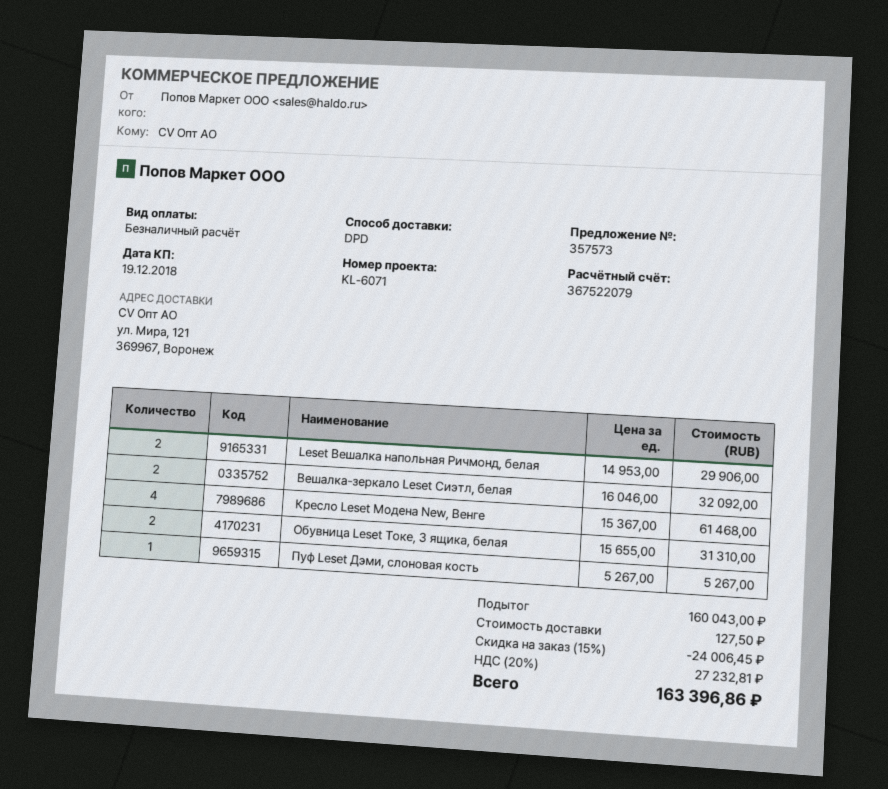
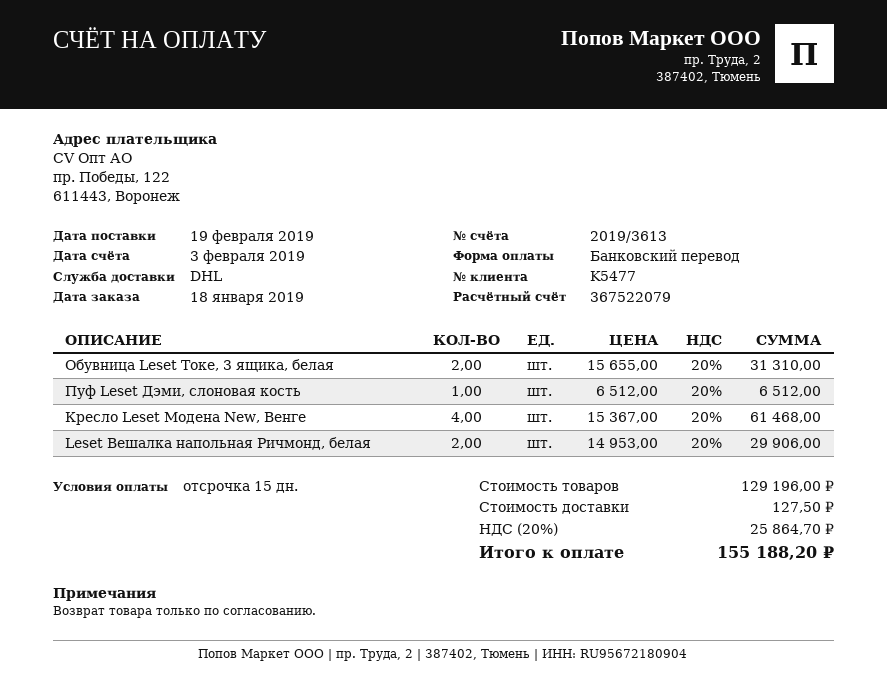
shipping method: DPD -> DHL
Вешалка-зеркало Leset Сиэтл, белая: 2 x 16046.00 = 32092.00 -> none
Пуф Leset Дэми, слоновая кость: 1 x 5267.00 = 5267.00 -> 1 x 6512.00 = 6512.00
subtotal: 160043.00 -> 129196.00
discount: 15% = 24006.45 -> none
tax: 20% = 27232.81 -> 20% = 25864.70
total: 163396.86 -> 155188.20

